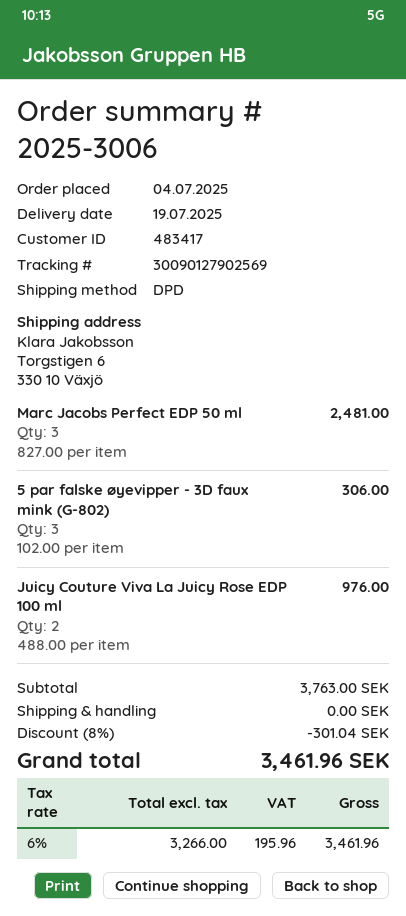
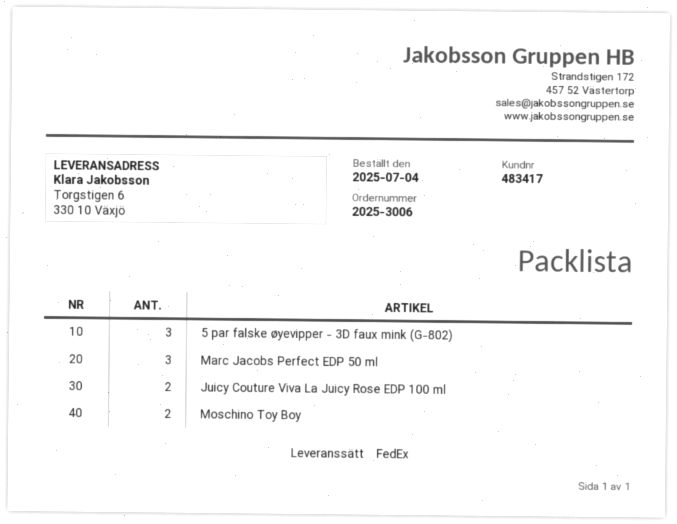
shipping method: DPD -> FedEx
Moschino Toy Boy: none -> 2

